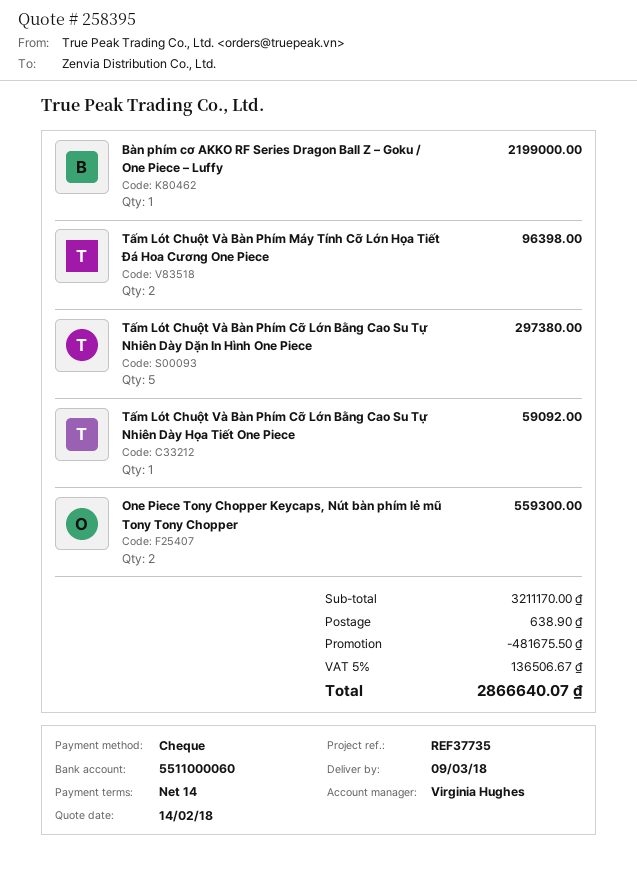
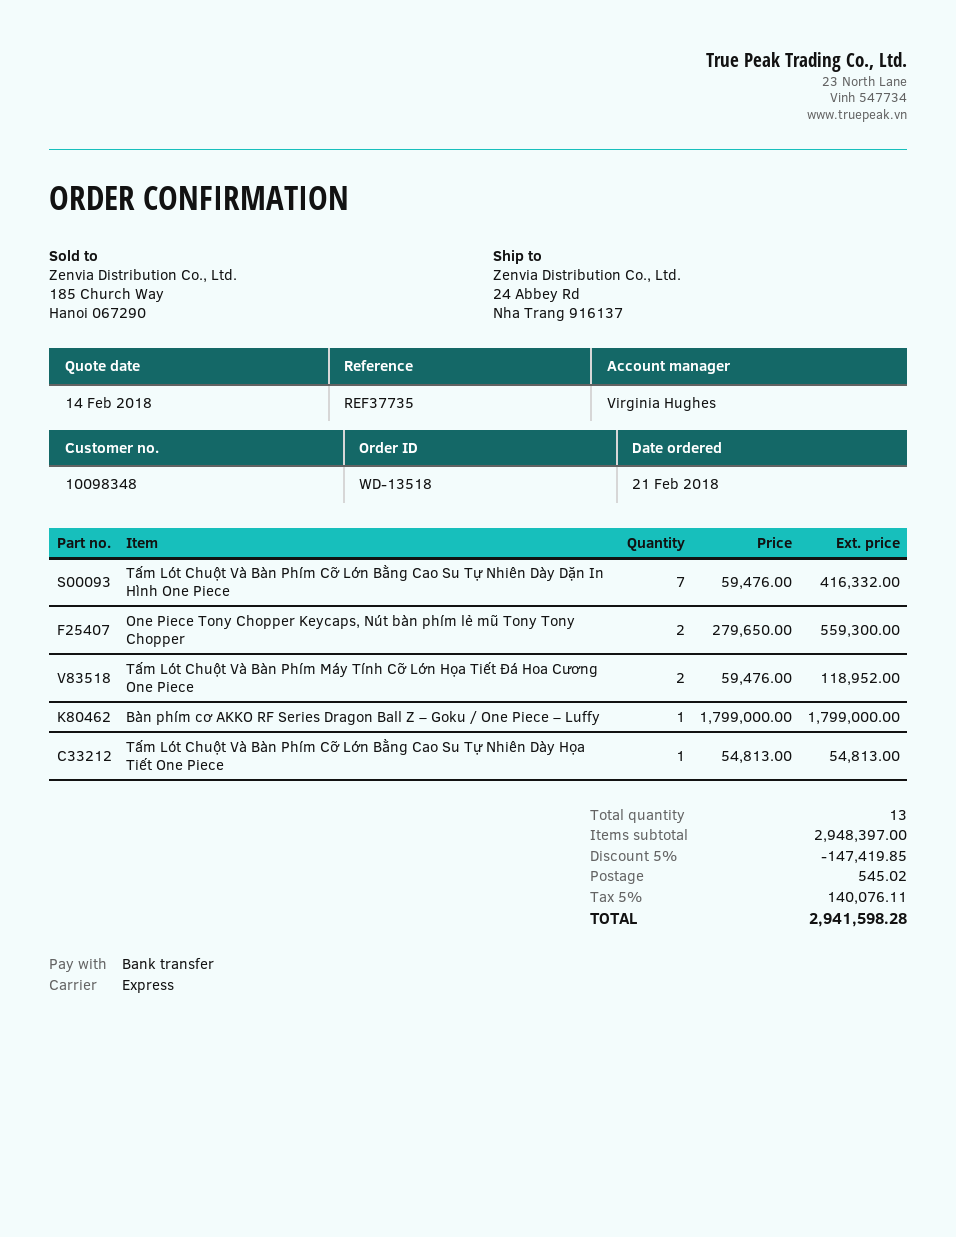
payment method: cheque -> bank transfer
Bàn phím cơ AKKO RF Series Dragon Ball Z – Goku / One Piece – Luffy: 1 for 2199000.00 -> 1 for 1799000.00
Tấm Lót Chuột Và Bàn Phím Máy Tính Cỡ Lớn Họa Tiết Đá Hoa Cương One Piece: 2 for 96398.00 -> 2 for 118952.00
Tấm Lót Chuột Và Bàn Phím Cỡ Lớn Bằng Cao Su Tự Nhiên Dày Dặn In Hình One Piece: 5 for 297380.00 -> 7 for 416332.00
Tấm Lót Chuột Và Bàn Phím Cỡ Lớn Bằng Cao Su Tự Nhiên Dày Họa Tiết One Piece: 1 for 59092.00 -> 1 for 54813.00
subtotal: 3211170.00 -> 2948397.00
discount: 481675.50 -> 147419.85
shipping: 638.90 -> 545.02
tax: 5% = 136506.67 -> 5% = 140076.11
total: 2866640.07 -> 2941598.28

